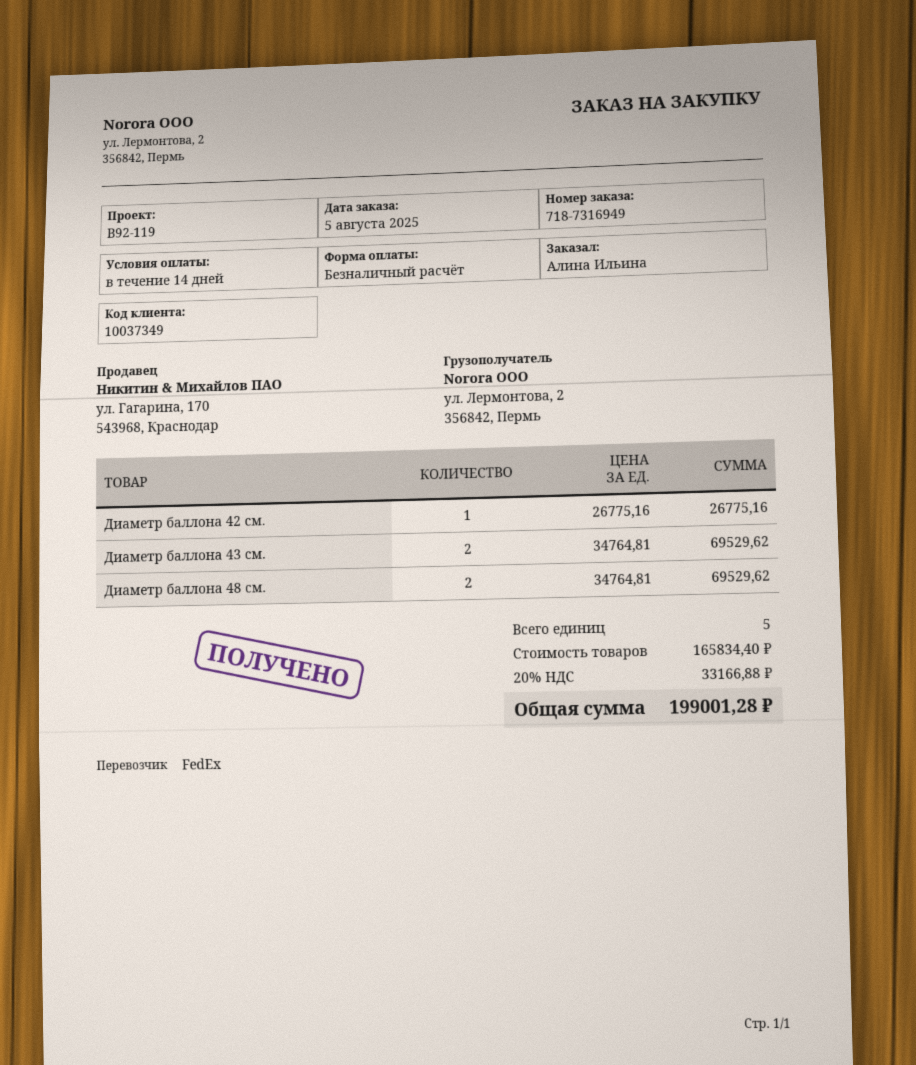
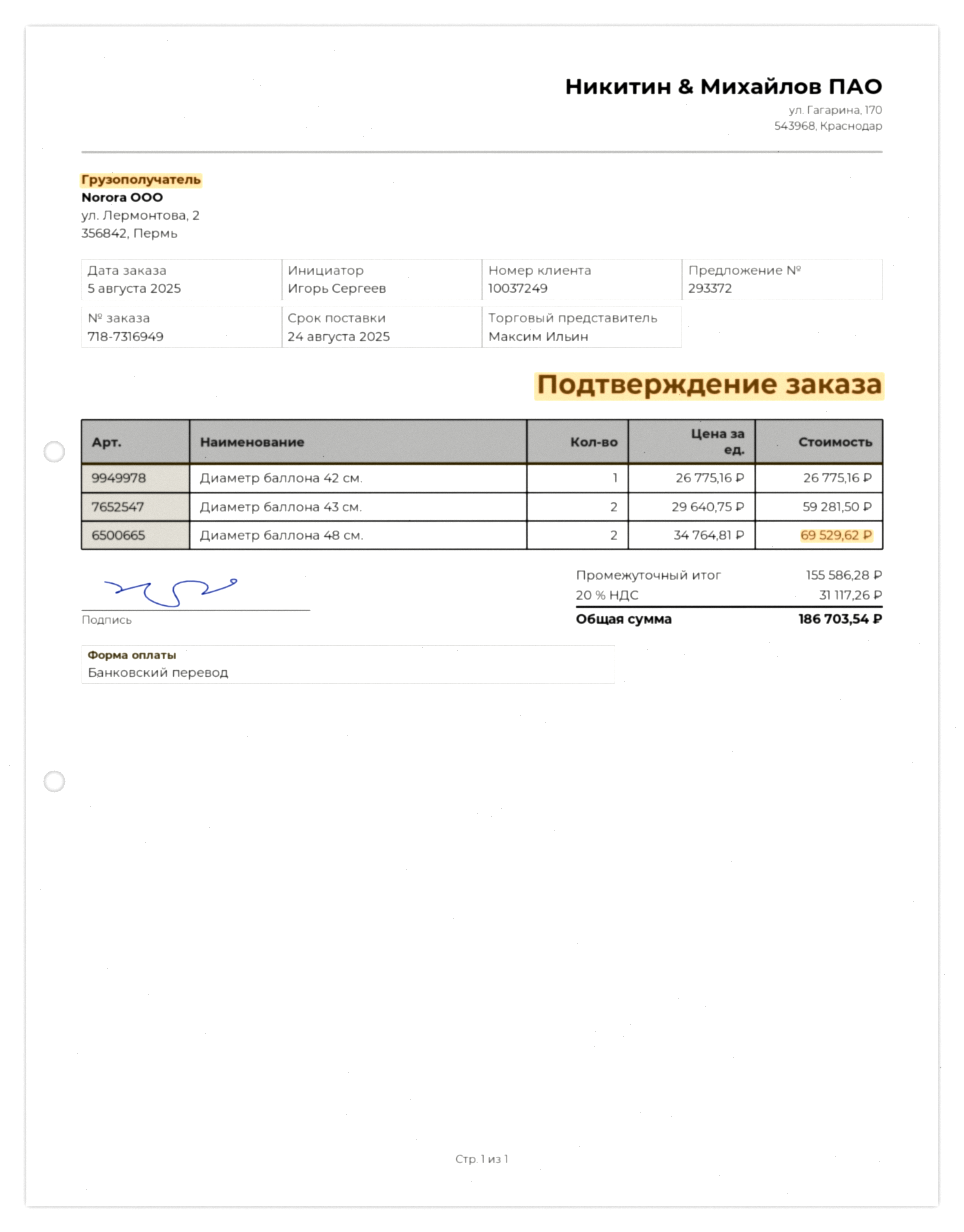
customer number: 10037349 -> 10037249
ordered by: Алина Ильина -> Игорь Сергеев
Диаметр баллона 43 см.: 2 x 34764.81 = 69529.62 -> 2 x 29640.75 = 59281.50
subtotal: 165834.40 -> 155586.28
tax: 20% = 33166.88 -> 20% = 31117.26
total: 199001.28 -> 186703.54

